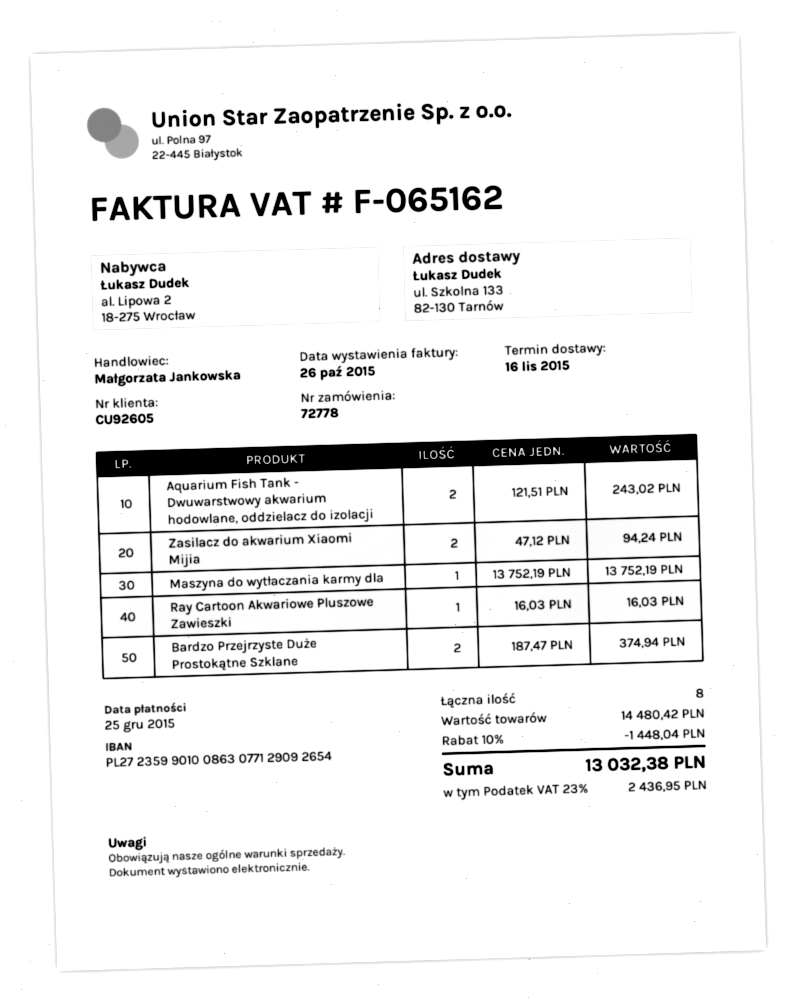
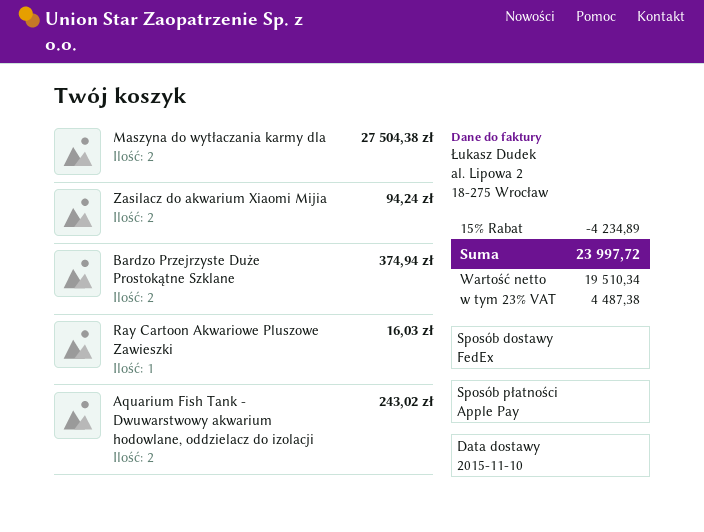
delivery date: 2015-11-16 -> 2015-11-10
Maszyna do wytłaczania karmy dla: 1 for 13752.19 -> 2 for 27504.38
discount: 10% = 1448.04 -> 15% = 4234.89
tax: 23% = 2436.95 -> 23% = 4487.38
total: 13032.38 -> 23997.72

